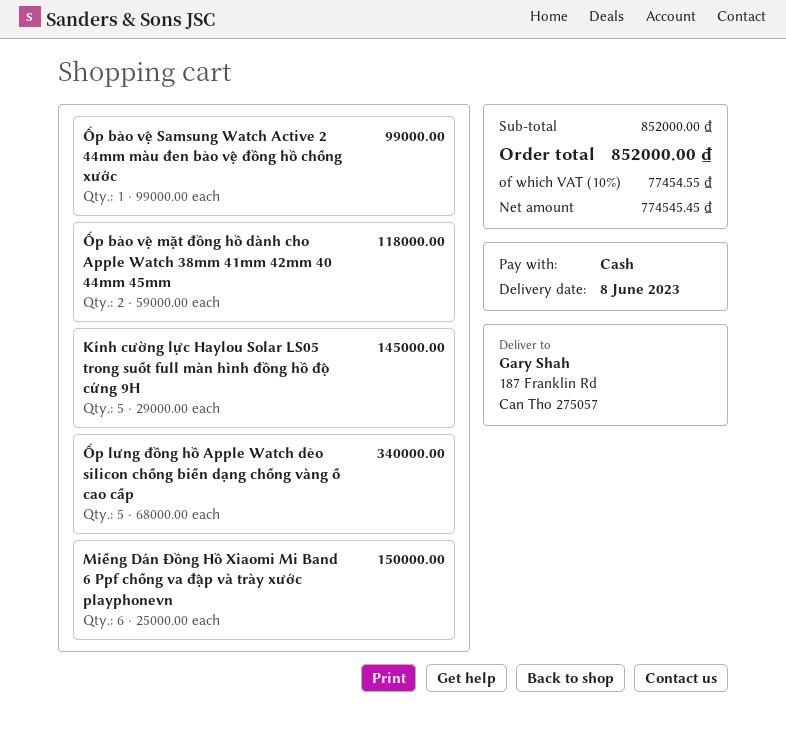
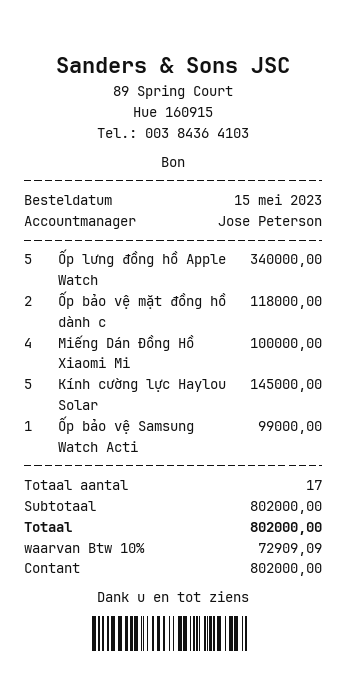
Miếng Dán Đồng Hồ Xiaomi Mi Band 6 Ppf chống va đập và trày xước playphonevn: 6 for 150000.00 -> 4 for 100000.00
subtotal: 852000.00 -> 802000.00
tax: 10% = 77454.55 -> 10% = 72909.09
total: 852000.00 -> 802000.00

